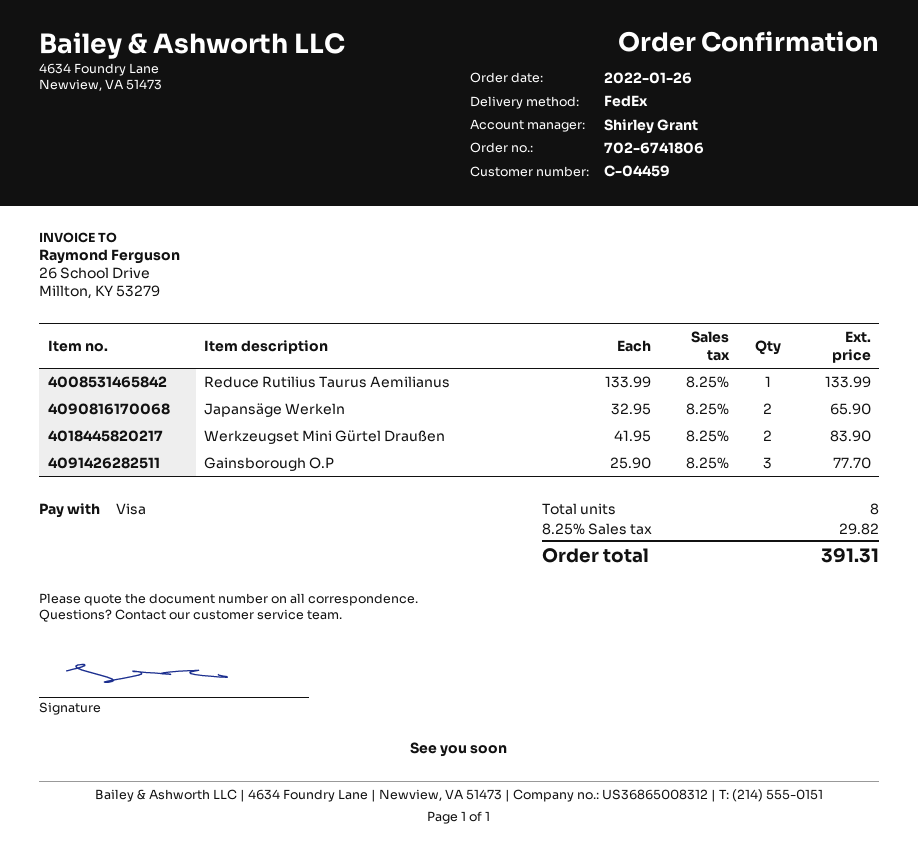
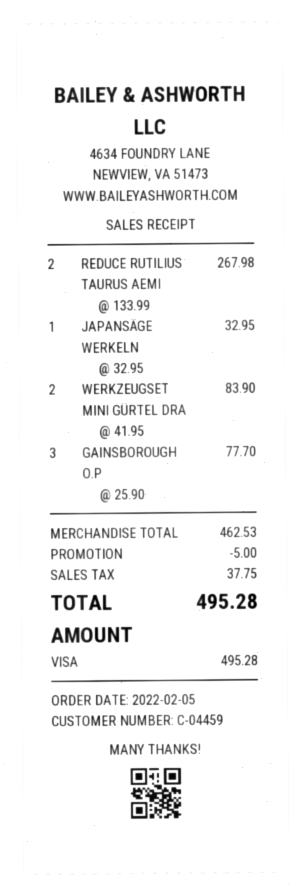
order date: 2022-01-26 -> 2022-02-05
Reduce Rutilius Taurus Aemilianus: 1 x 133.99 = 133.99 -> 2 x 133.99 = 267.98
Japansäge Werkeln: 2 x 32.95 = 65.90 -> 1 x 32.95 = 32.95
discount: none -> 5.00
tax: 29.82 -> 37.75
total: 391.31 -> 495.28

